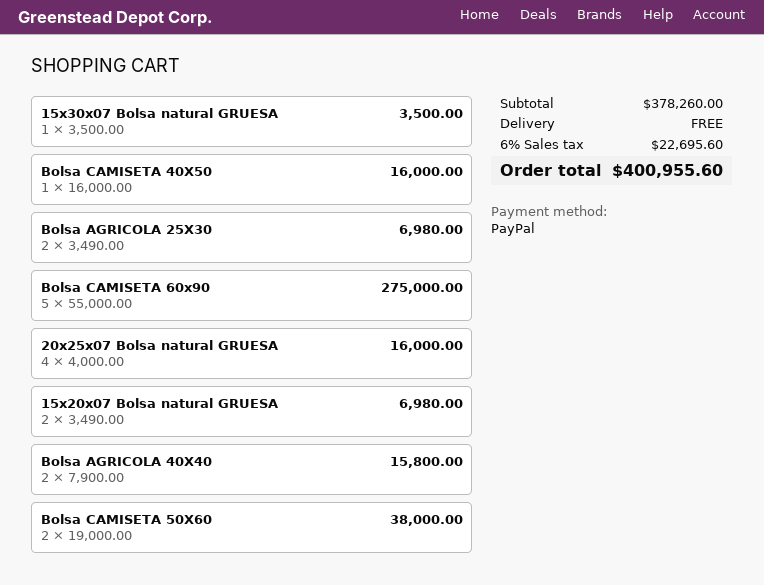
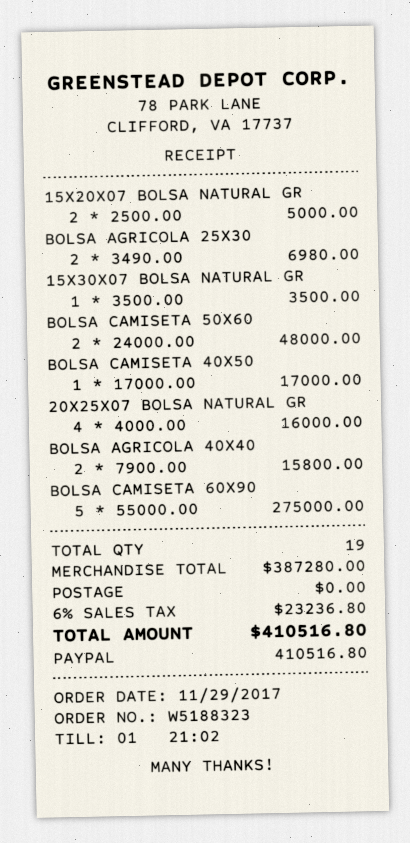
Bolsa CAMISETA 40X50: 1 x 16000.00 = 16000.00 -> 1 x 17000.00 = 17000.00
15x20x07 Bolsa natural GRUESA: 2 x 3490.00 = 6980.00 -> 2 x 2500.00 = 5000.00
Bolsa CAMISETA 50X60: 2 x 19000.00 = 38000.00 -> 2 x 24000.00 = 48000.00
subtotal: 378260.00 -> 387280.00
tax: 6% = 22695.60 -> 6% = 23236.80
total: 400955.60 -> 410516.80

